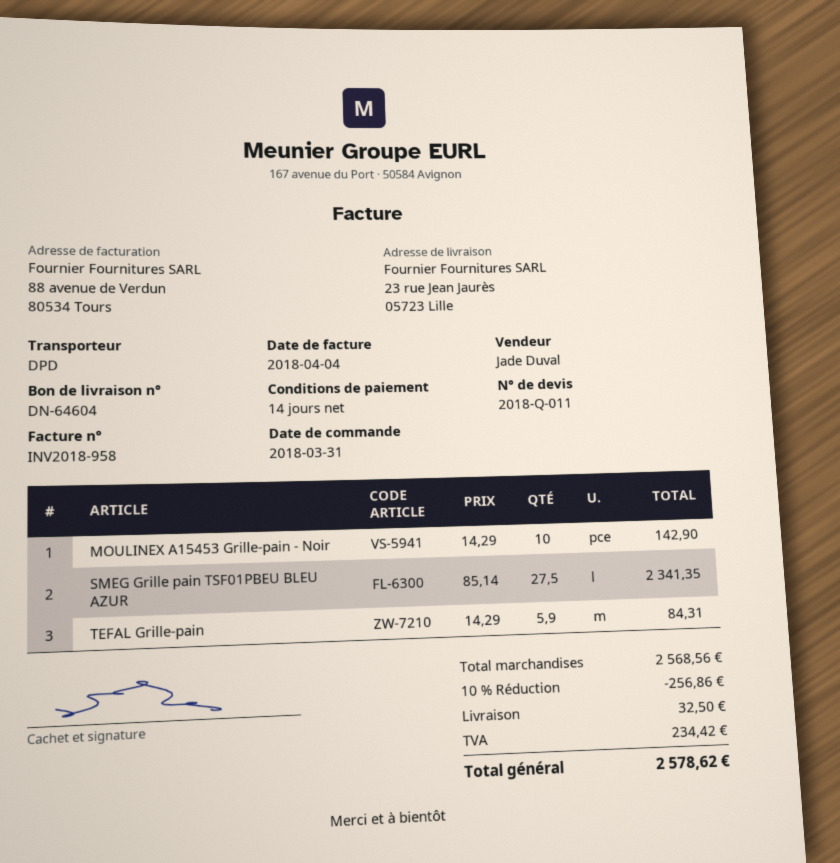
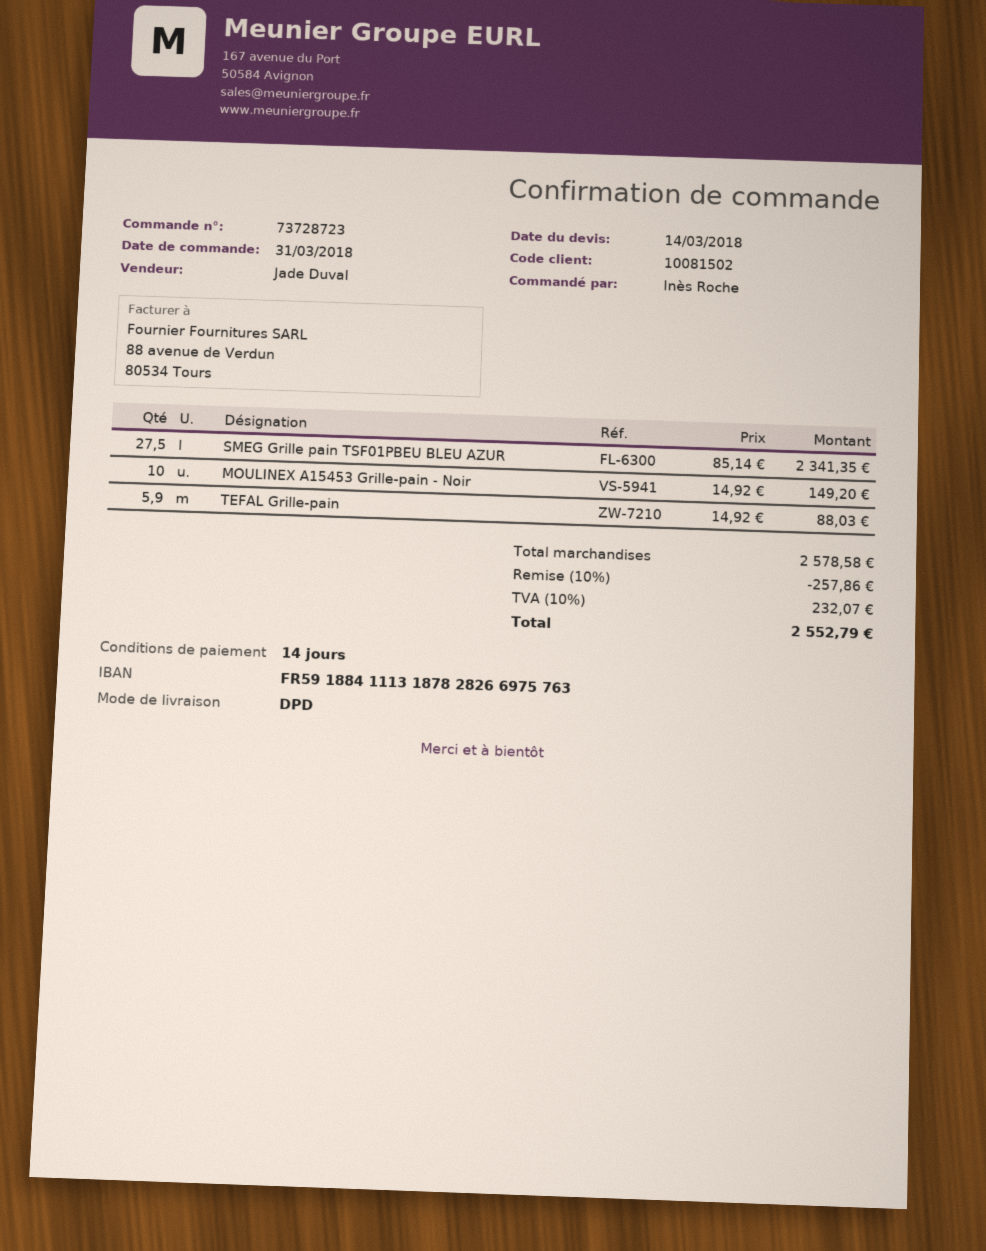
MOULINEX A15453 Grille-pain - Noir: 10 x 14.29 = 142.90 -> 10 x 14.92 = 149.20
TEFAL Grille-pain: 5.9 x 14.29 = 84.31 -> 5.9 x 14.92 = 88.03
subtotal: 2568.56 -> 2578.58
discount: 10% = 256.86 -> 10% = 257.86
shipping: 32.50 -> none
tax: 234.42 -> 232.07
total: 2578.62 -> 2552.79

